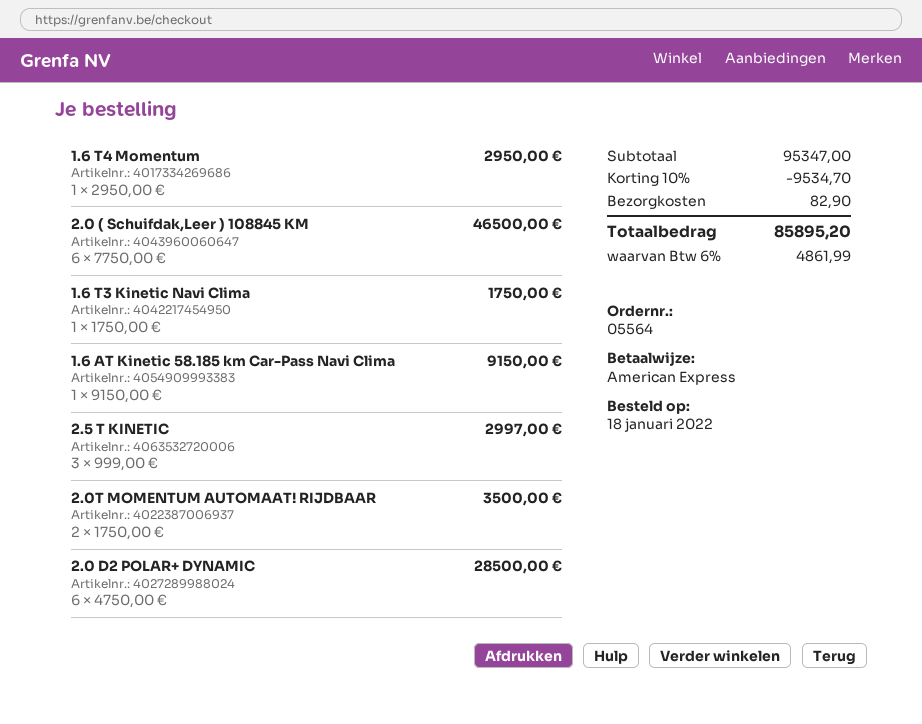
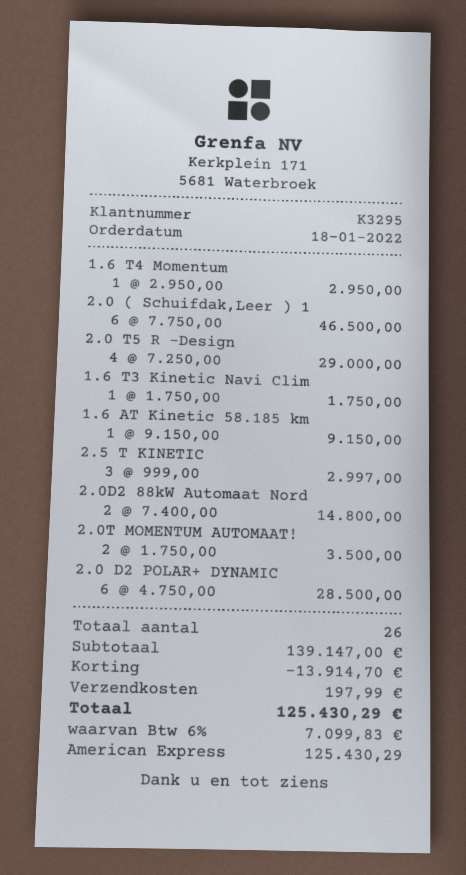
2.0 T5 R -Design: none -> 4 x 7250.00 = 29000.00
2.0D2 88kW Automaat Nord: none -> 2 x 7400.00 = 14800.00
subtotal: 95347.00 -> 139147.00
discount: 9534.70 -> 13914.70
shipping: 82.90 -> 197.99
tax: 6% = 4861.99 -> 6% = 7099.83
total: 85895.20 -> 125430.29

